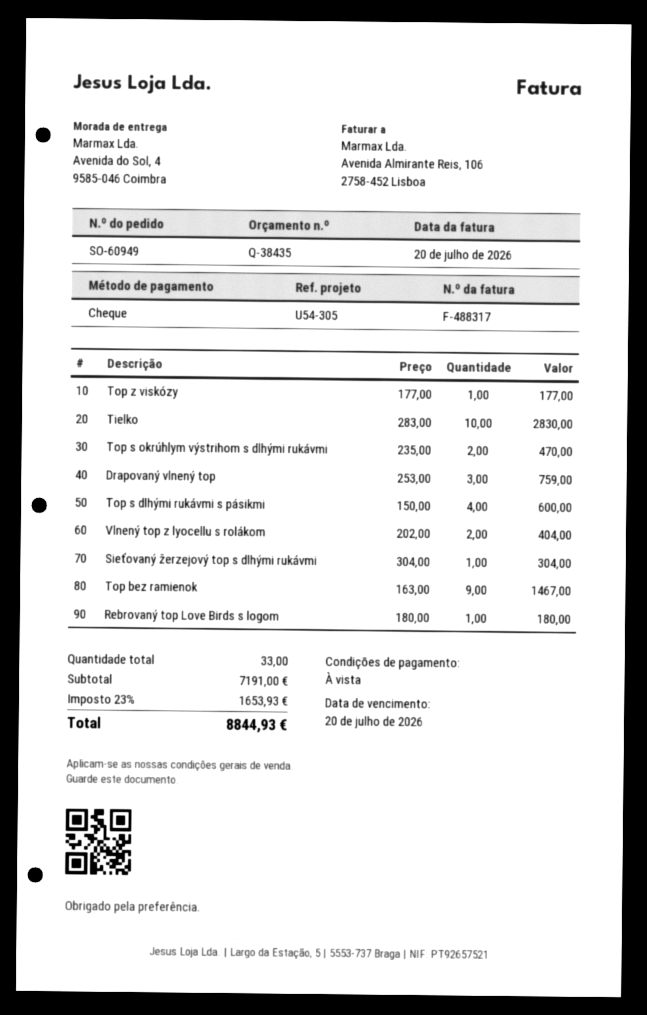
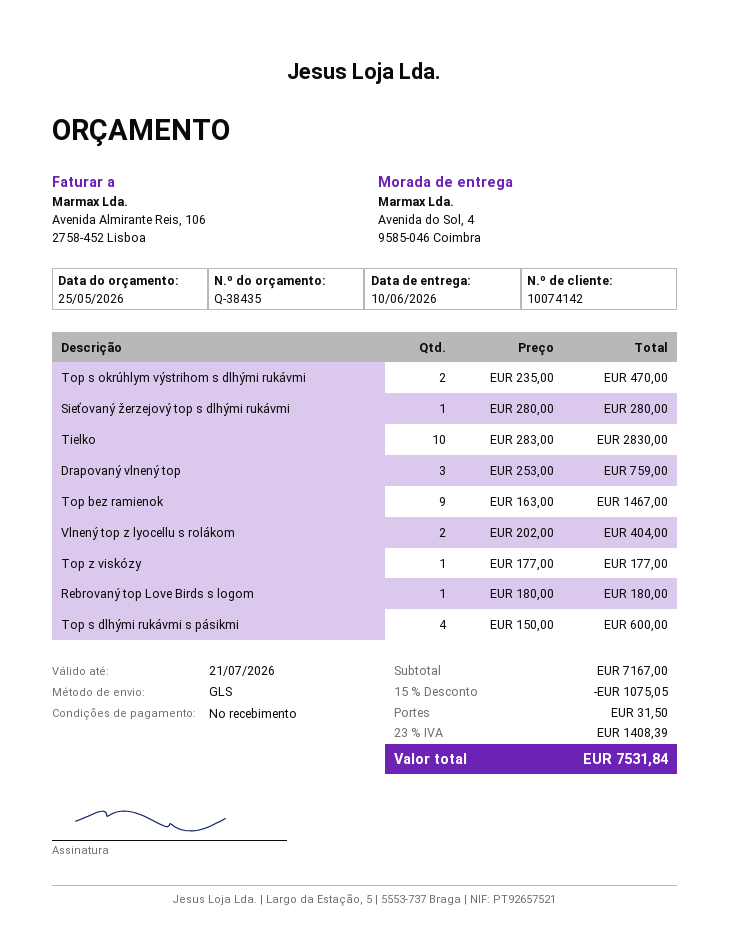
Sieťovaný žerzejový top s dlhými rukávmi: 1 x 304.00 = 304.00 -> 1 x 280.00 = 280.00
subtotal: 7191.00 -> 7167.00
discount: none -> 15% = 1075.05
shipping: none -> 31.50
tax: 23% = 1653.93 -> 23% = 1408.39
total: 8844.93 -> 7531.84

